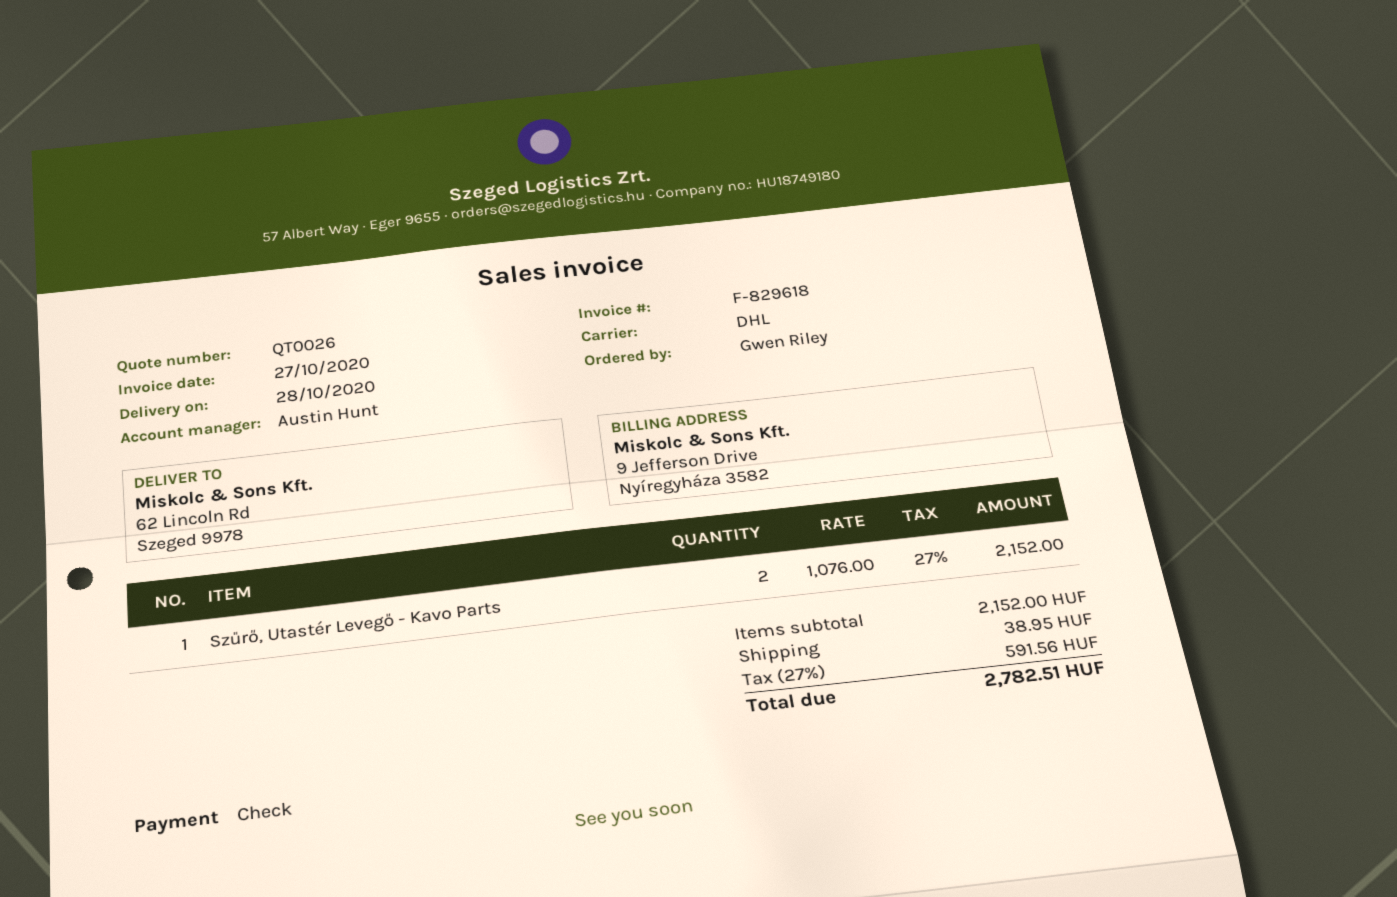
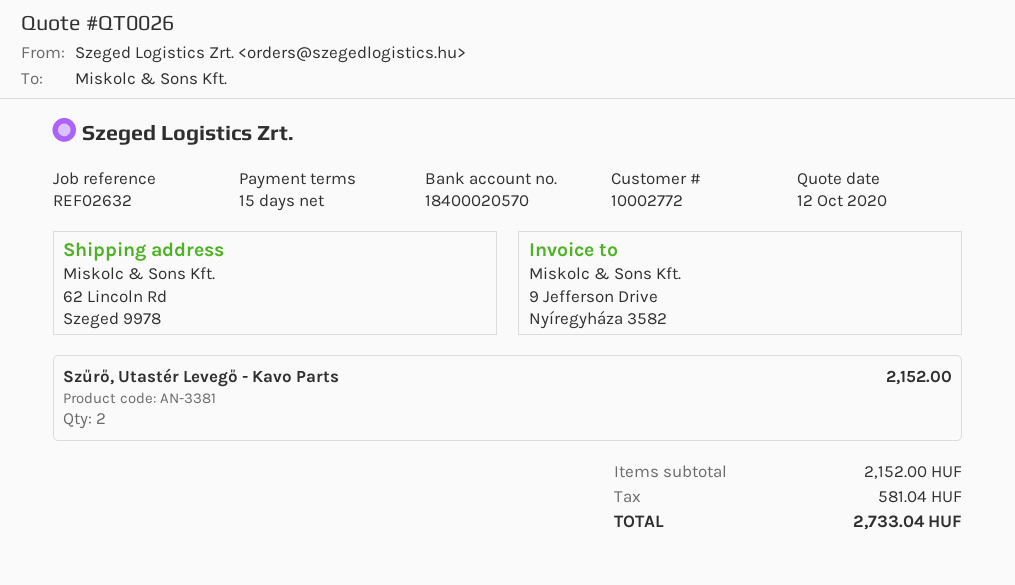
shipping: 38.95 -> none
tax: 591.56 -> 581.04
total: 2782.51 -> 2733.04

